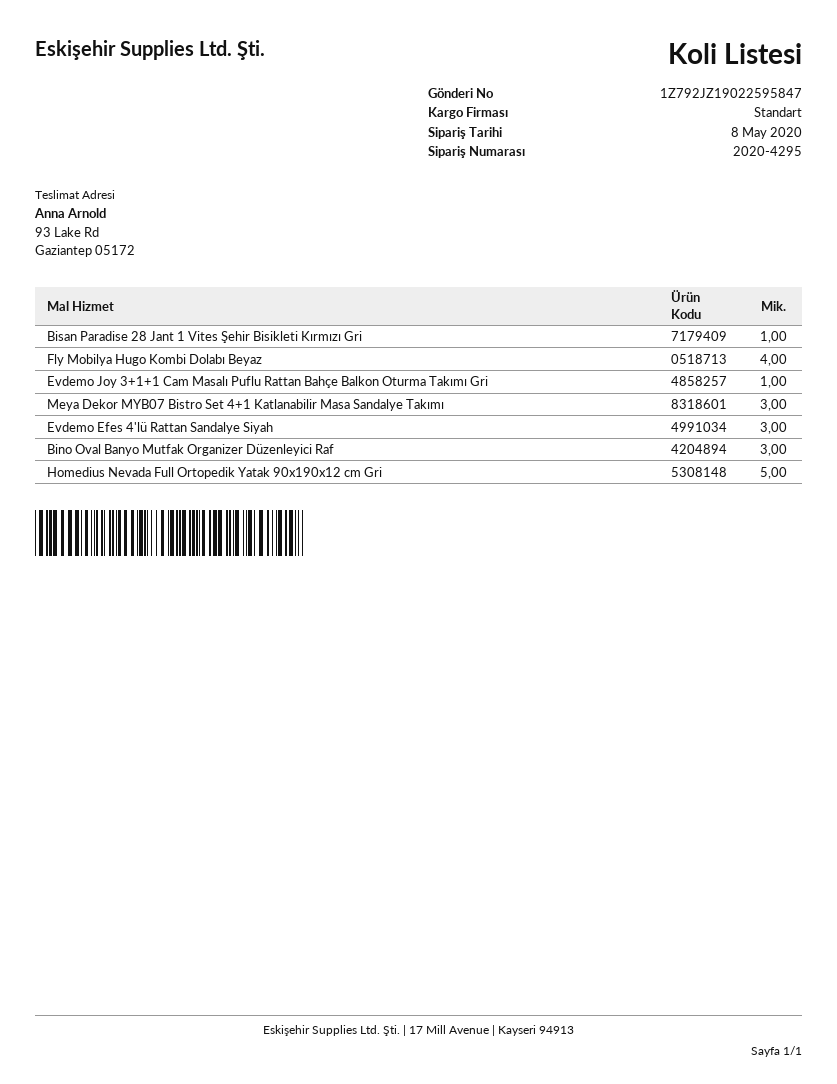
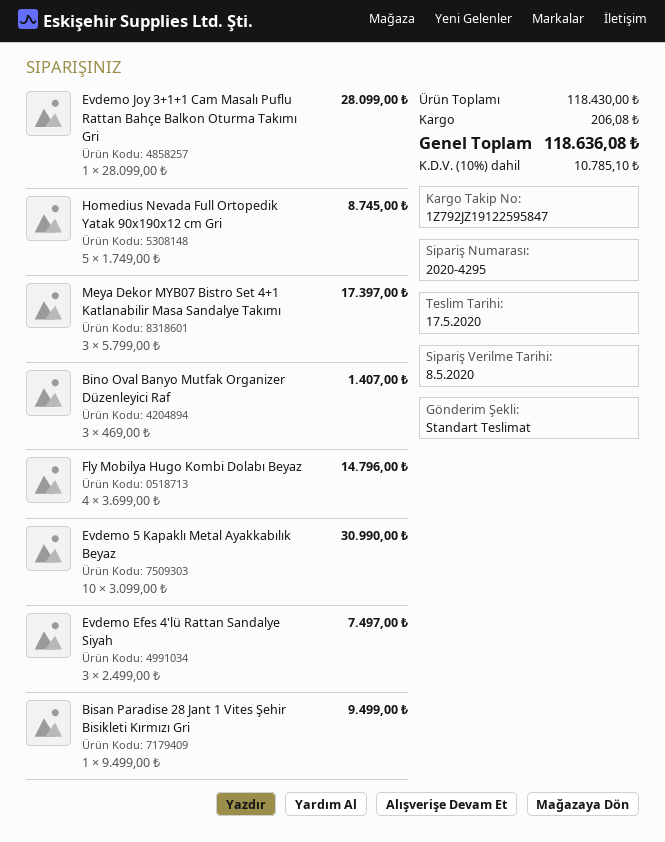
tracking number: 1Z792JZ19022595847 -> 1Z792JZ19122595847
Evdemo 5 Kapaklı Metal Ayakkabılık Beyaz: none -> 10

